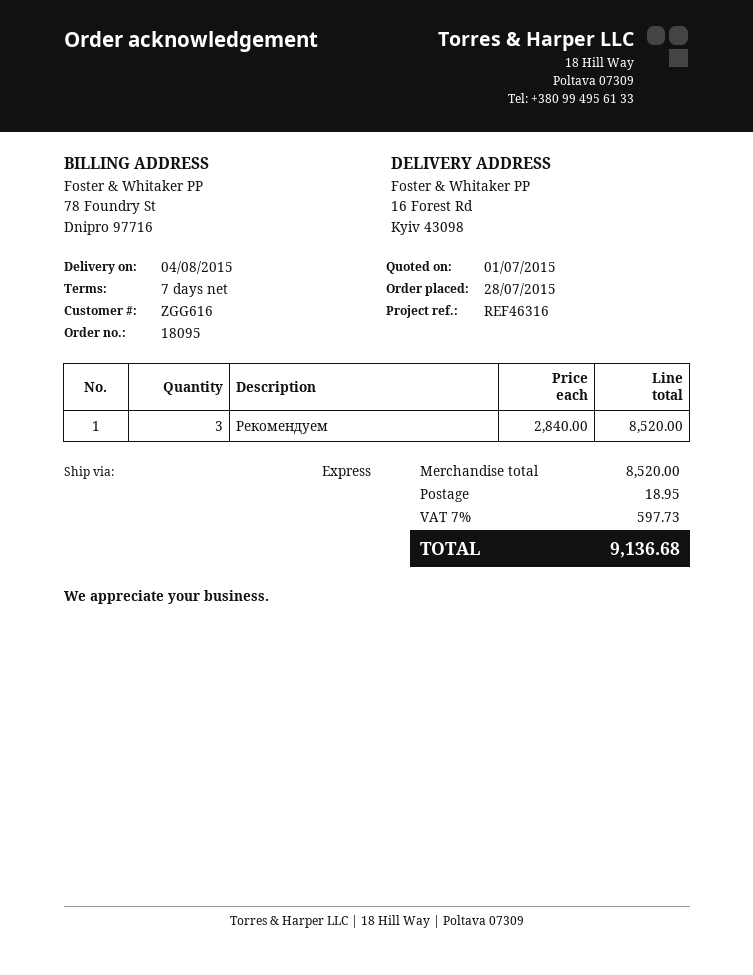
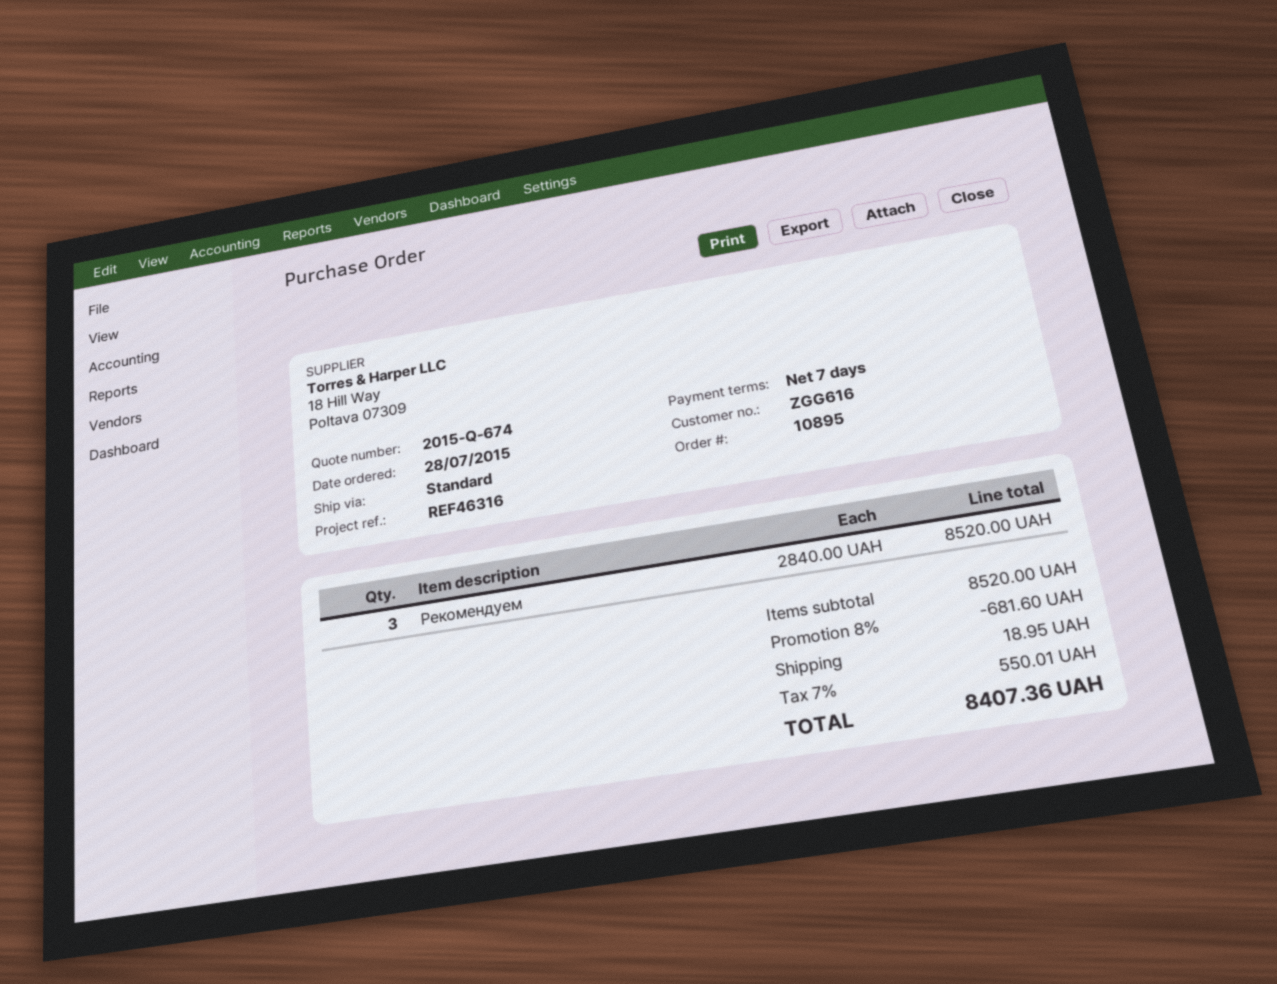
order number: 18095 -> 10895
shipping method: express -> standard
discount: none -> 8% = 681.60
tax: 7% = 597.73 -> 7% = 550.01
total: 9136.68 -> 8407.36

